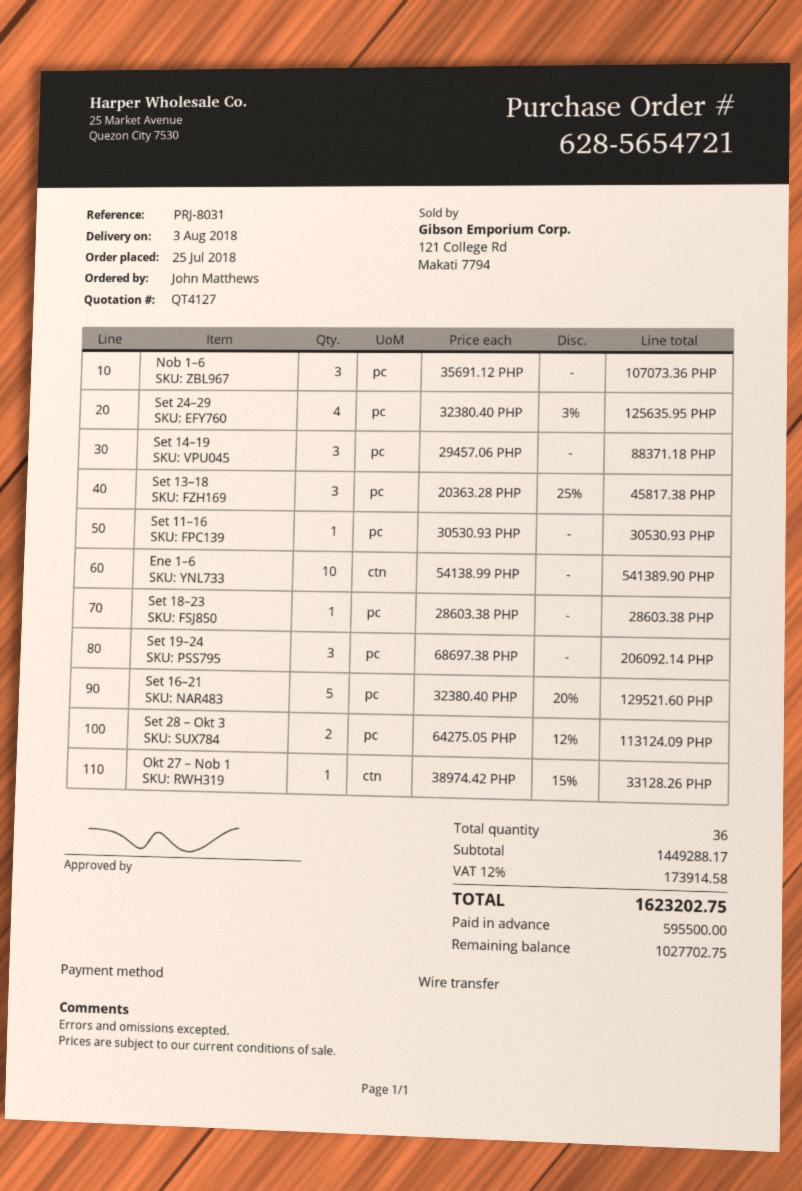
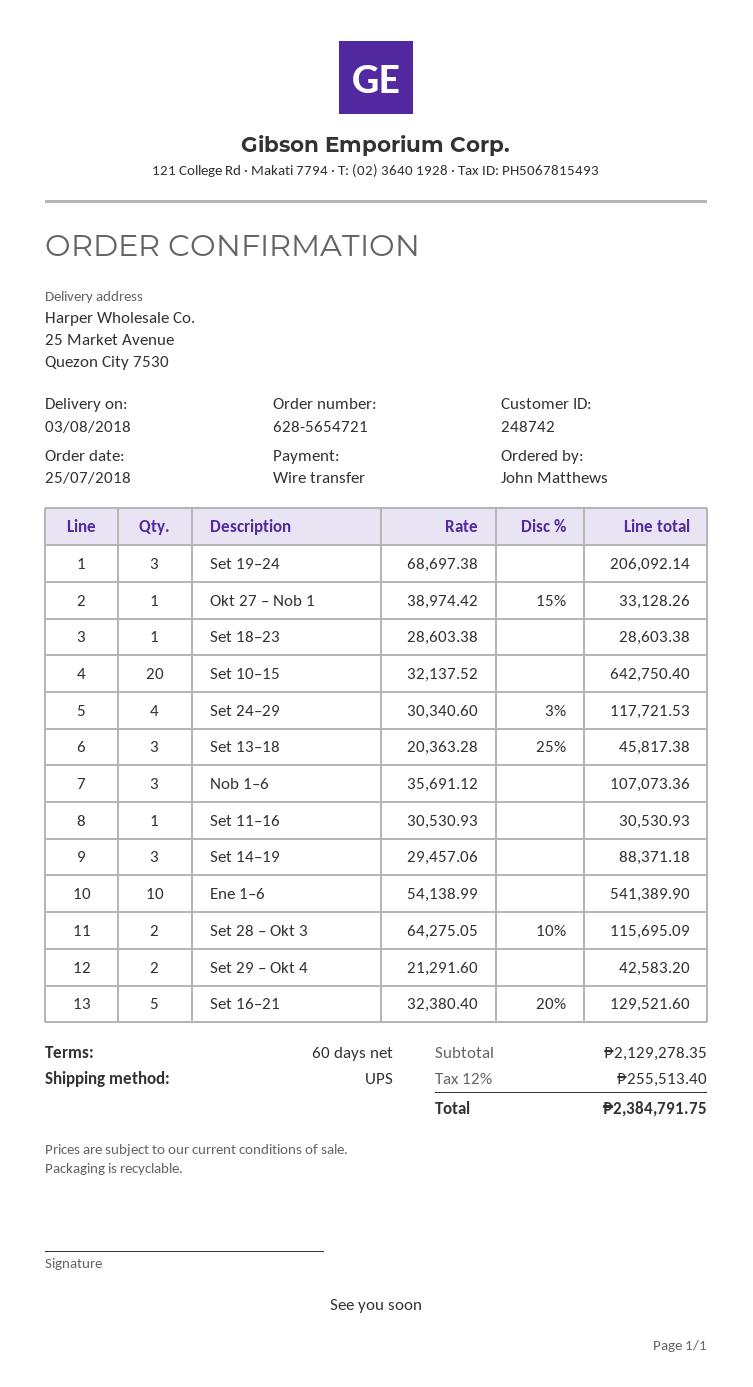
Set 24–29: 4 x 32380.40 - 3% = 125635.95 -> 4 x 30340.60 - 3% = 117721.53
Set 28 – Okt 3: 2 x 64275.05 - 12% = 113124.09 -> 2 x 64275.05 - 10% = 115695.09
Set 10–15: none -> 20 x 32137.52 = 642750.40
Set 29 – Okt 4: none -> 2 x 21291.60 = 42583.20
subtotal: 1449288.17 -> 2129278.35
tax: 12% = 173914.58 -> 12% = 255513.40
total: 1623202.75 -> 2384791.75

